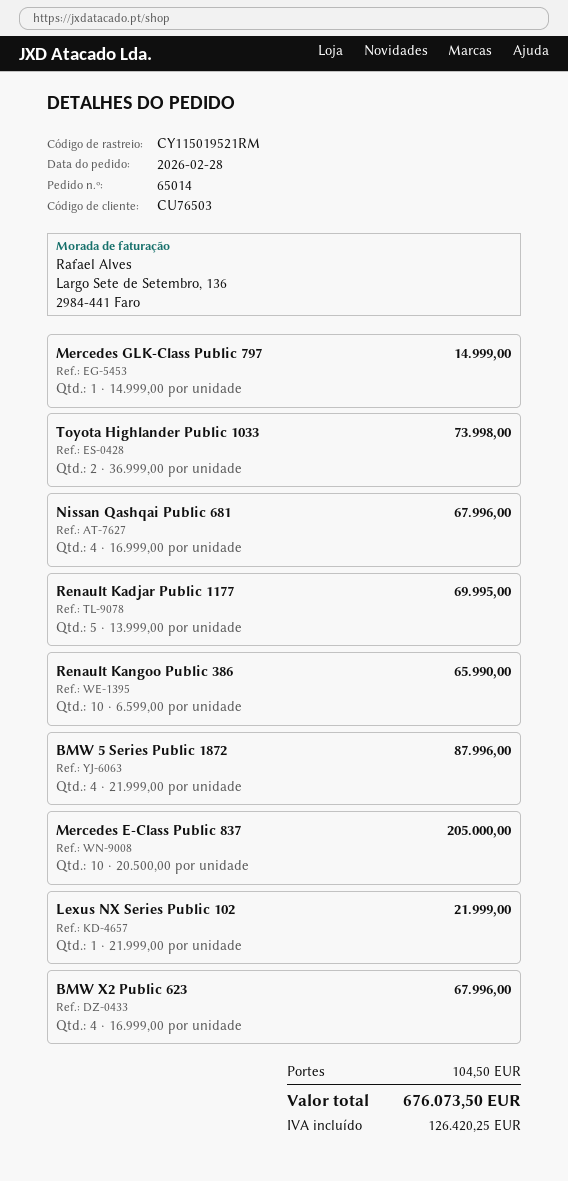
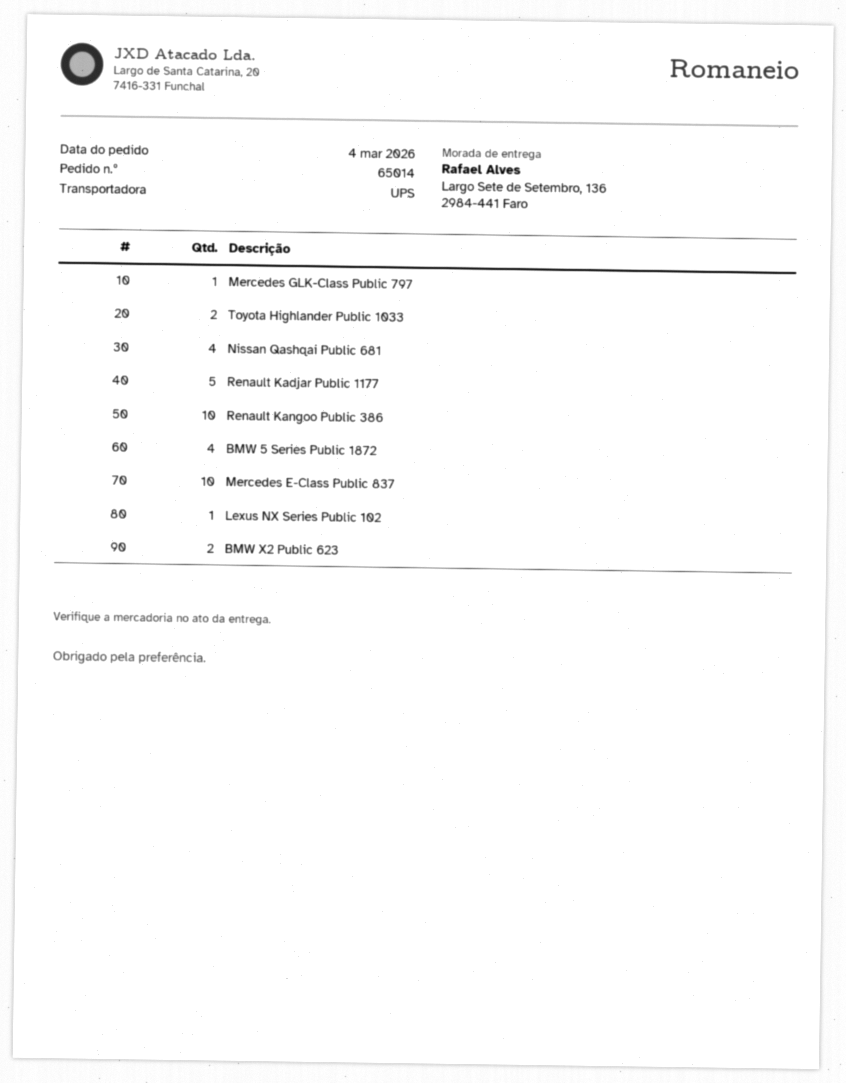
order date: 2026-02-28 -> 2026-03-04
BMW X2 Public 623: 4 -> 2

